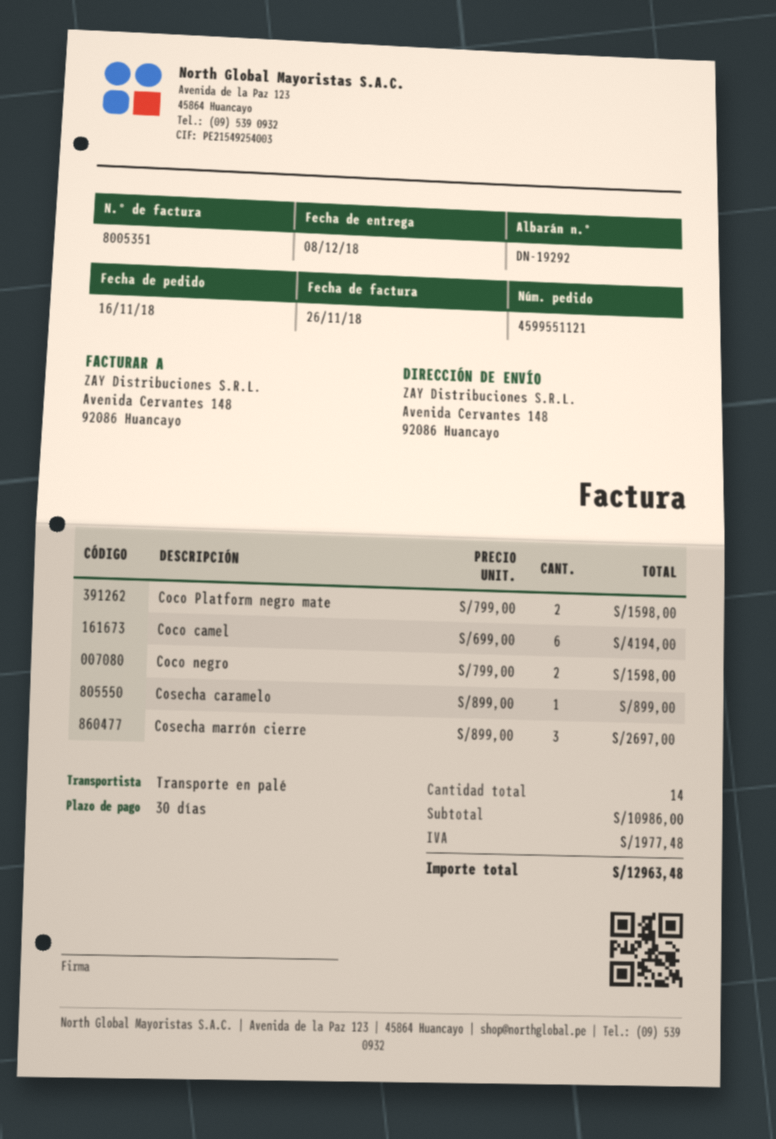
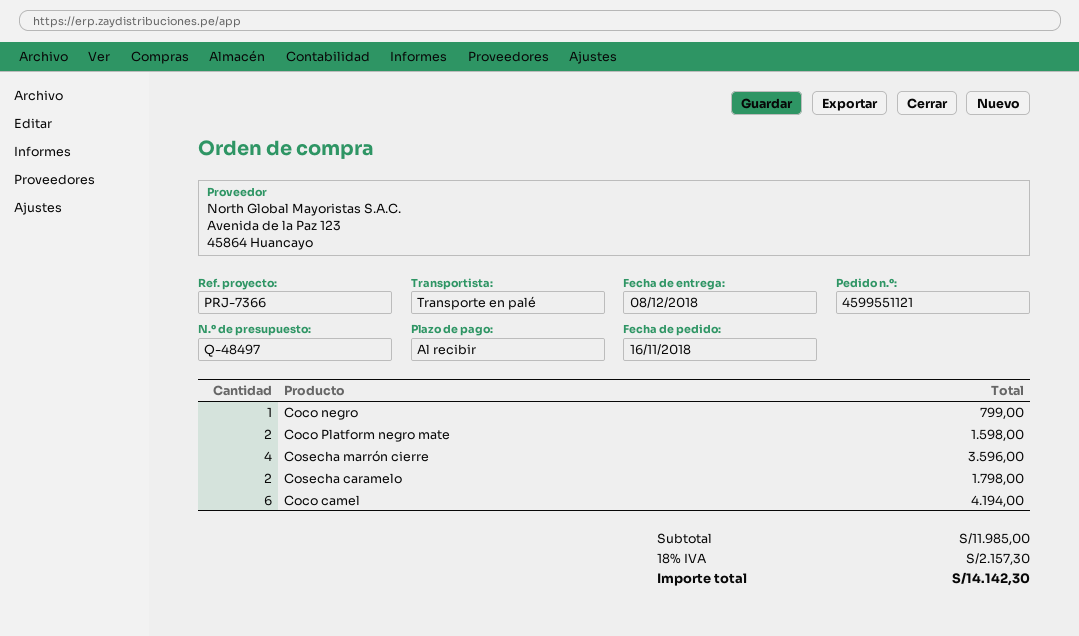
payment terms: 30 days -> on receipt
Coco negro: 2 for 1598.00 -> 1 for 799.00
Cosecha caramelo: 1 for 899.00 -> 2 for 1798.00
Cosecha marrón cierre: 3 for 2697.00 -> 4 for 3596.00
subtotal: 10986.00 -> 11985.00
tax: 1977.48 -> 2157.30
total: 12963.48 -> 14142.30

